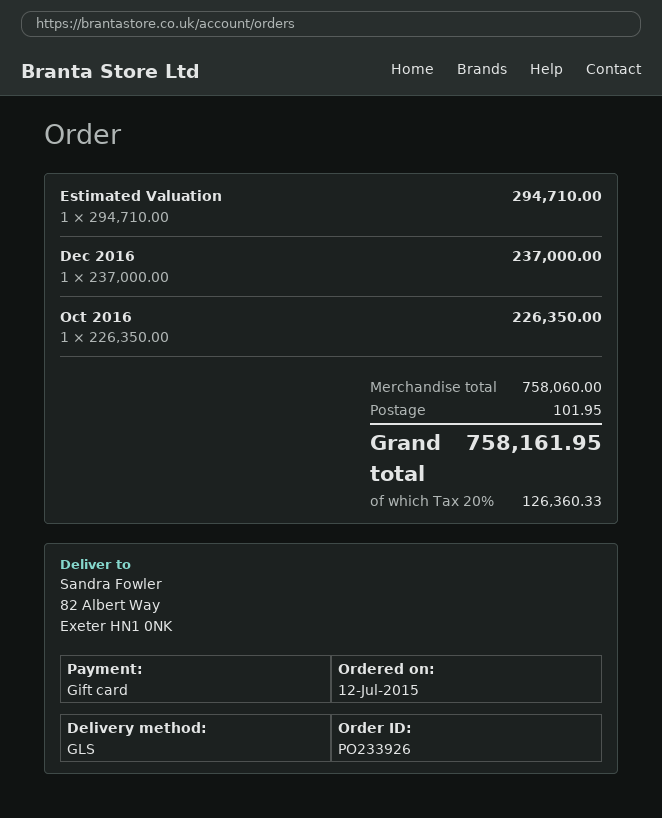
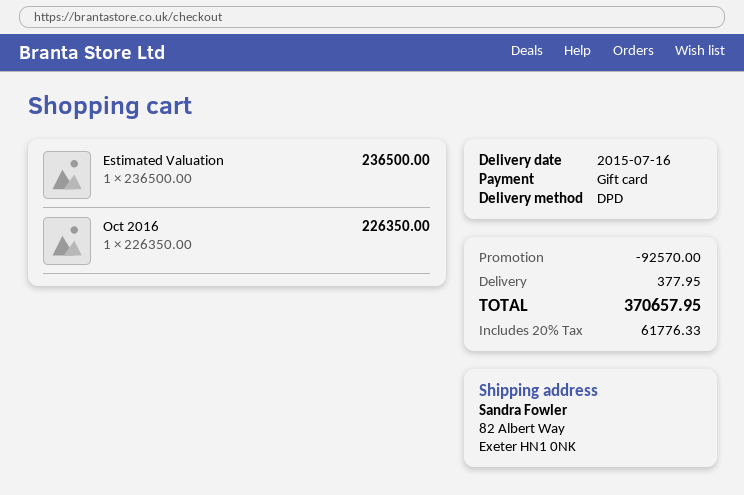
shipping method: GLS -> DPD
Estimated Valuation: 1 x 294710.00 = 294710.00 -> 1 x 236500.00 = 236500.00
Dec 2016: 1 x 237000.00 = 237000.00 -> none
discount: none -> 92570.00
shipping: 101.95 -> 377.95
tax: 20% = 126360.33 -> 20% = 61776.33
total: 758161.95 -> 370657.95

